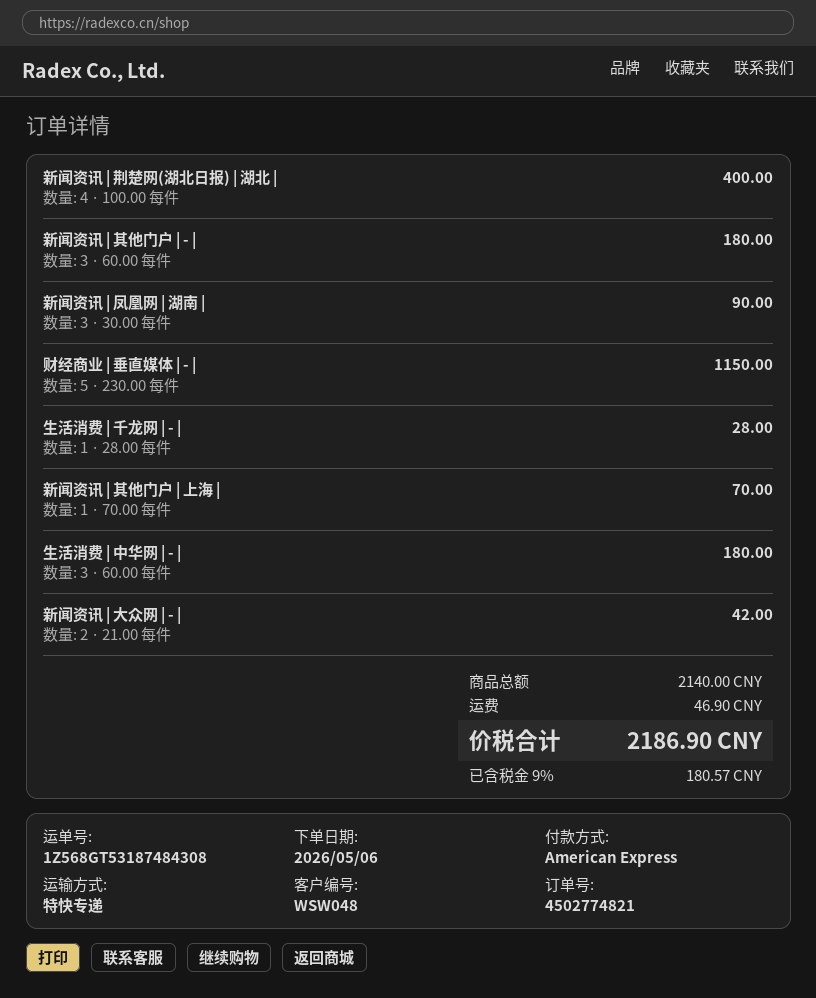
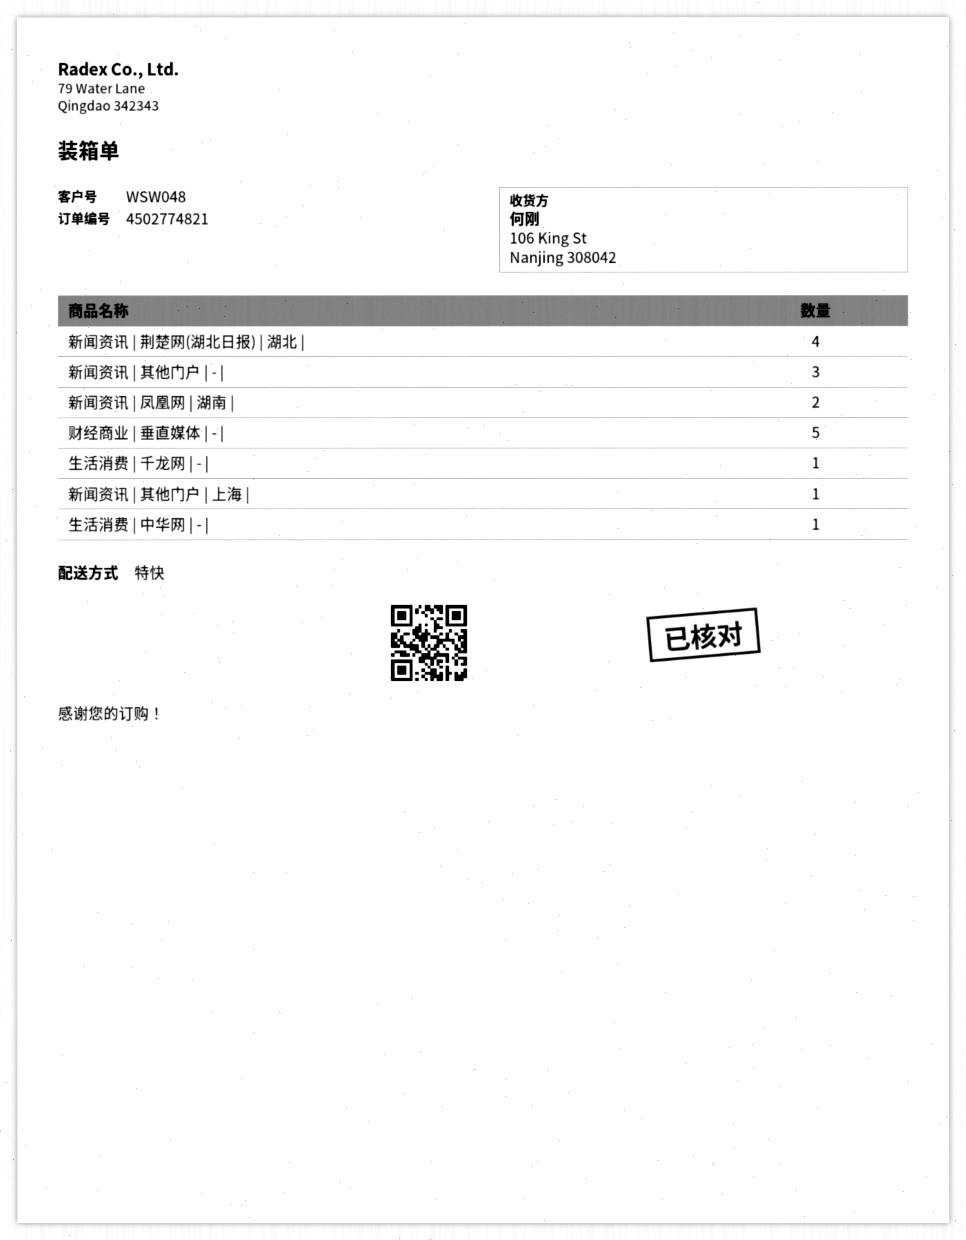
新闻资讯 | 凤凰网 | 湖南 |: 3 -> 2
生活消费 | 中华网 | - |: 3 -> 1
新闻资讯 | 大众网 | - |: 2 -> none

